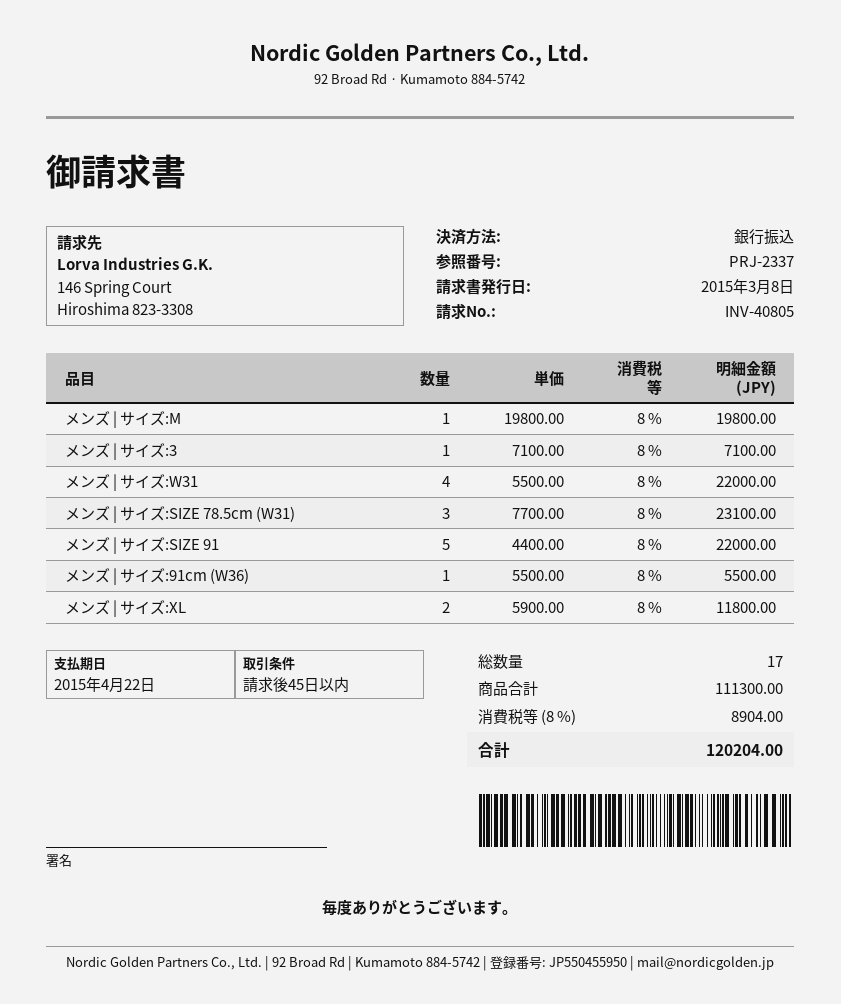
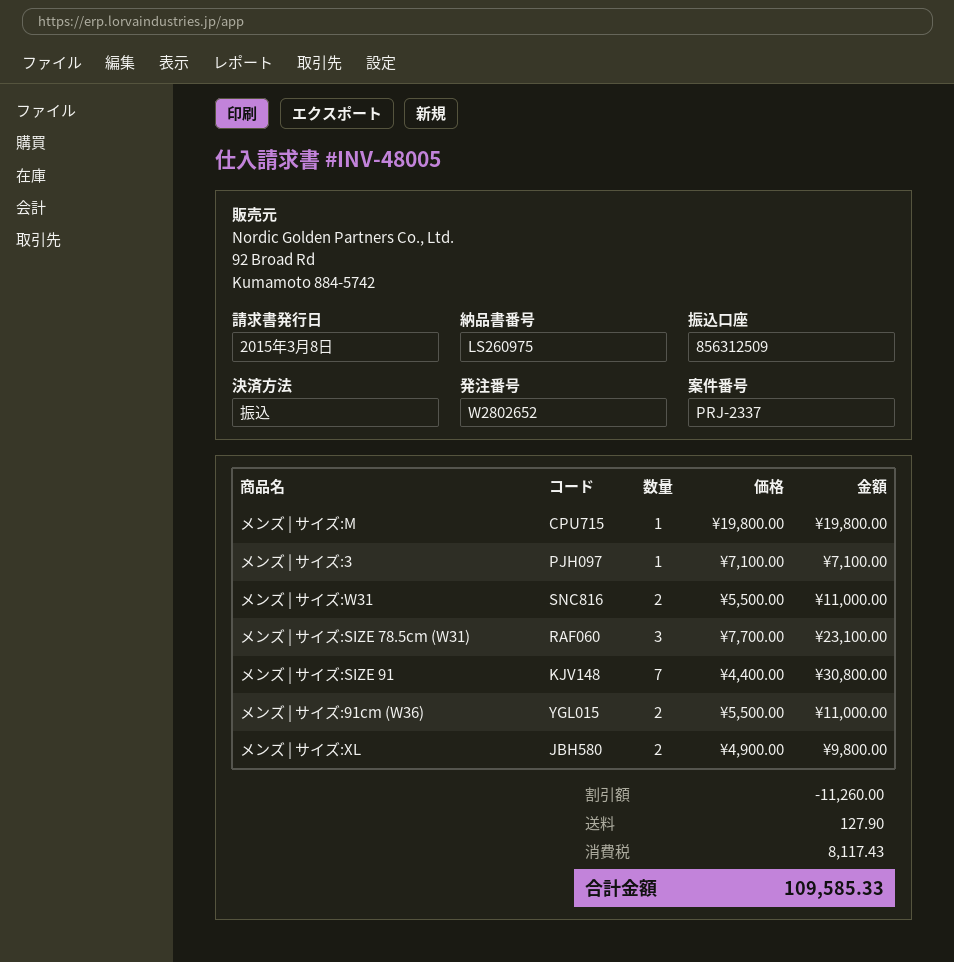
invoice number: INV-40805 -> INV-48005
メンズ | サイズ:W31: 4 x 5500.00 = 22000.00 -> 2 x 5500.00 = 11000.00
メンズ | サイズ:SIZE 91: 5 x 4400.00 = 22000.00 -> 7 x 4400.00 = 30800.00
メンズ | サイズ:91cm (W36): 1 x 5500.00 = 5500.00 -> 2 x 5500.00 = 11000.00
メンズ | サイズ:XL: 2 x 5900.00 = 11800.00 -> 2 x 4900.00 = 9800.00
discount: none -> 11260.00
shipping: none -> 127.90
tax: 8904.00 -> 8117.43
total: 120204.00 -> 109585.33

